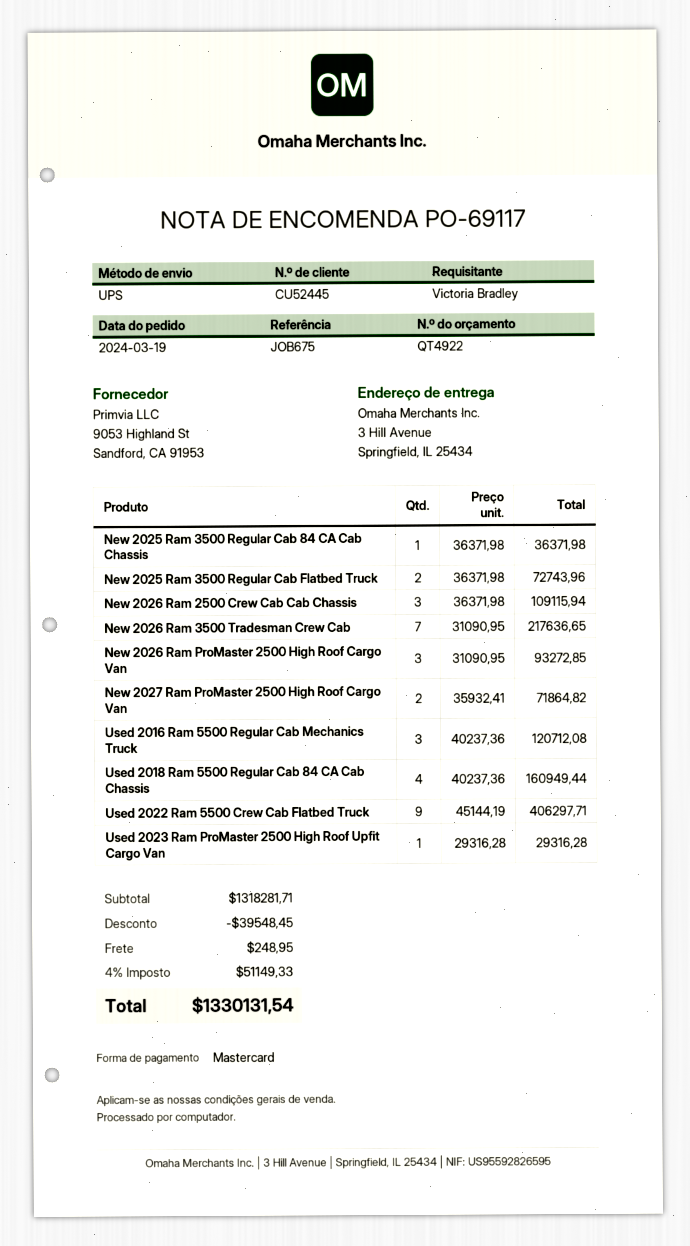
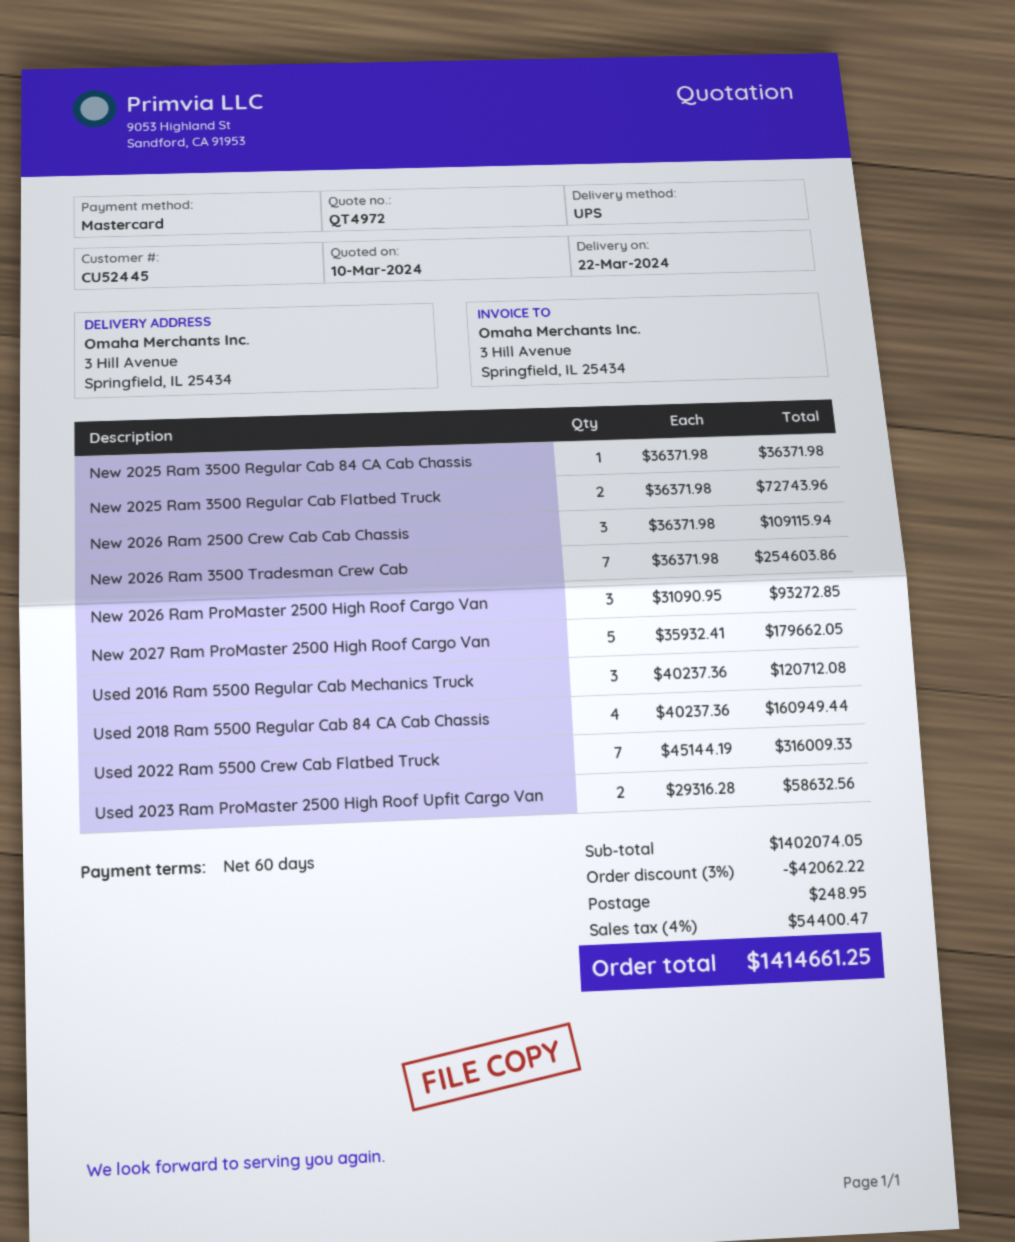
quote number: QT4922 -> QT4972
New 2026 Ram 3500 Tradesman Crew Cab: 7 x 31090.95 = 217636.65 -> 7 x 36371.98 = 254603.86
New 2027 Ram ProMaster 2500 High Roof Cargo Van: 2 x 35932.41 = 71864.82 -> 5 x 35932.41 = 179662.05
Used 2022 Ram 5500 Crew Cab Flatbed Truck: 9 x 45144.19 = 406297.71 -> 7 x 45144.19 = 316009.33
Used 2023 Ram ProMaster 2500 High Roof Upfit Cargo Van: 1 x 29316.28 = 29316.28 -> 2 x 29316.28 = 58632.56
subtotal: 1318281.71 -> 1402074.05
discount: 39548.45 -> 42062.22
tax: 4% = 51149.33 -> 4% = 54400.47
total: 1330131.54 -> 1414661.25

